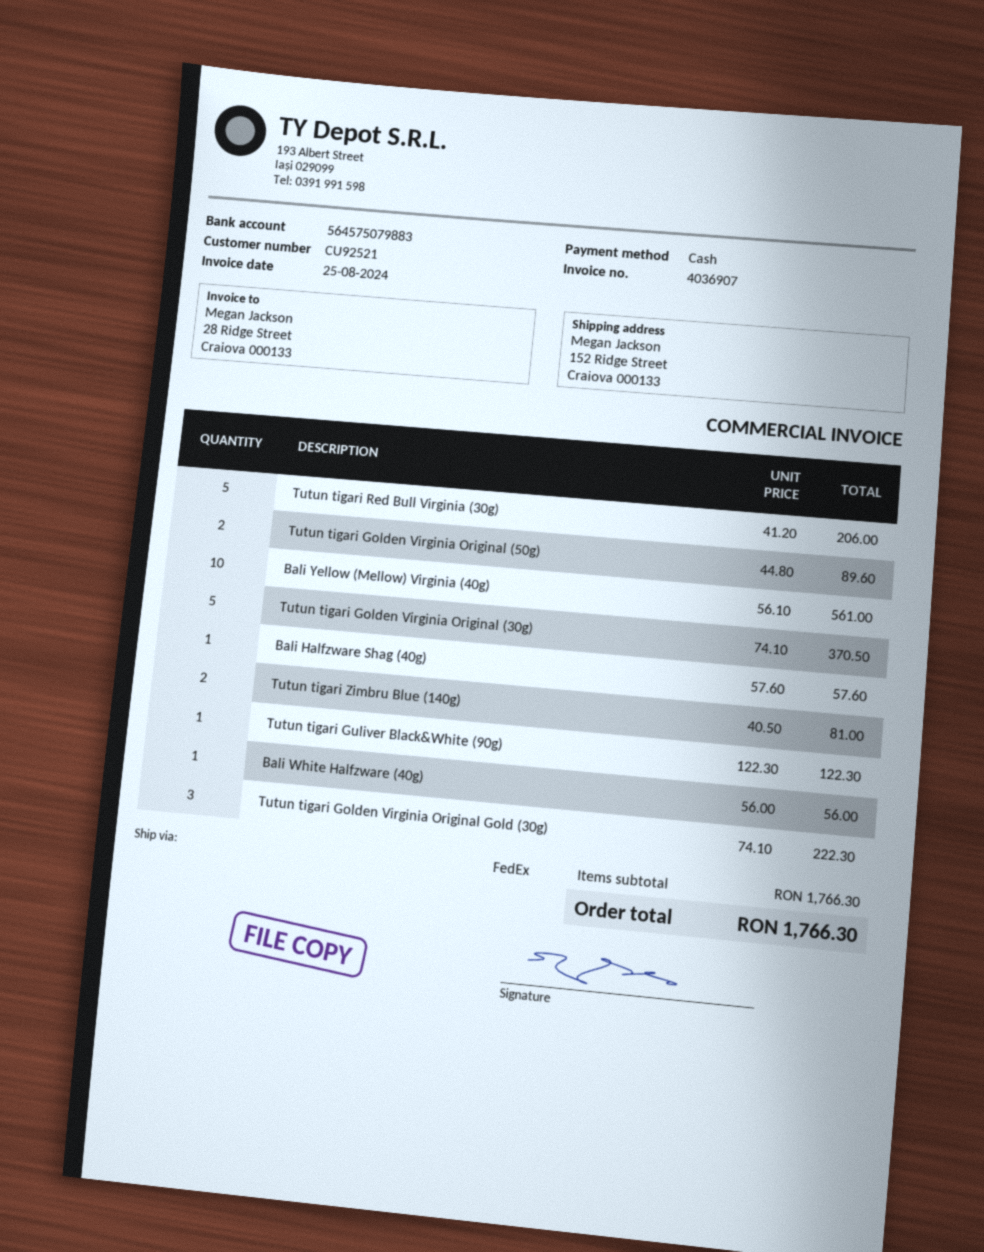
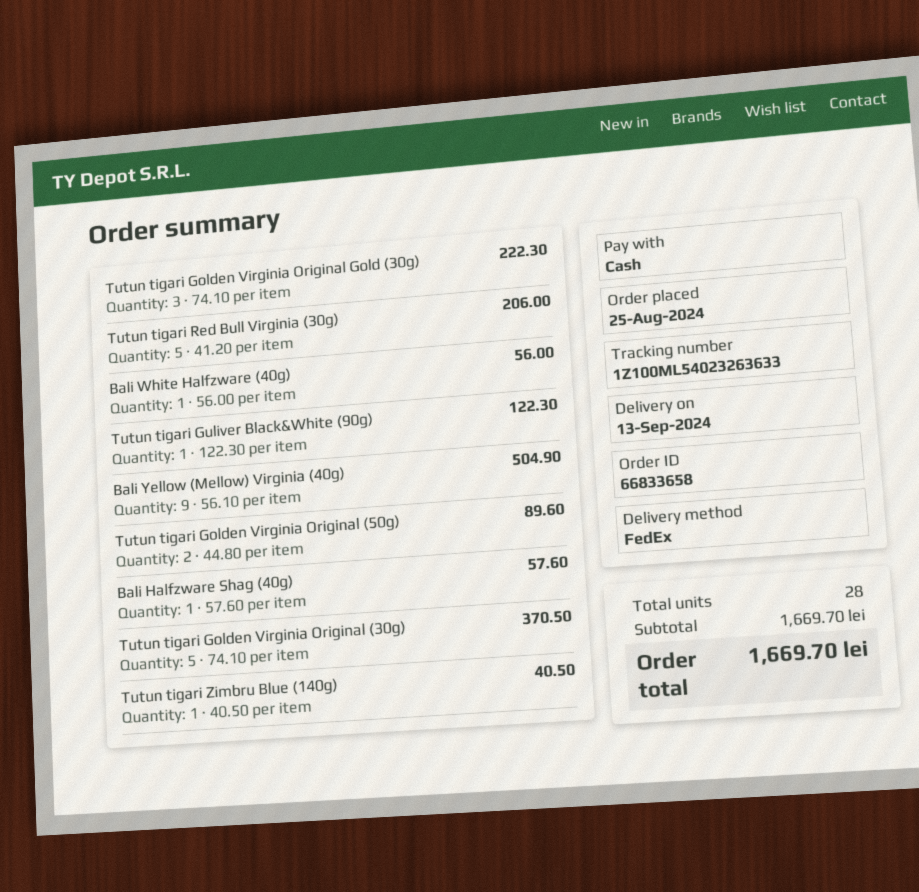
Bali Yellow (Mellow) Virginia (40g): 10 x 56.10 = 561.00 -> 9 x 56.10 = 504.90
Tutun tigari Zimbru Blue (140g): 2 x 40.50 = 81.00 -> 1 x 40.50 = 40.50
subtotal: 1766.30 -> 1669.70
total: 1766.30 -> 1669.70

